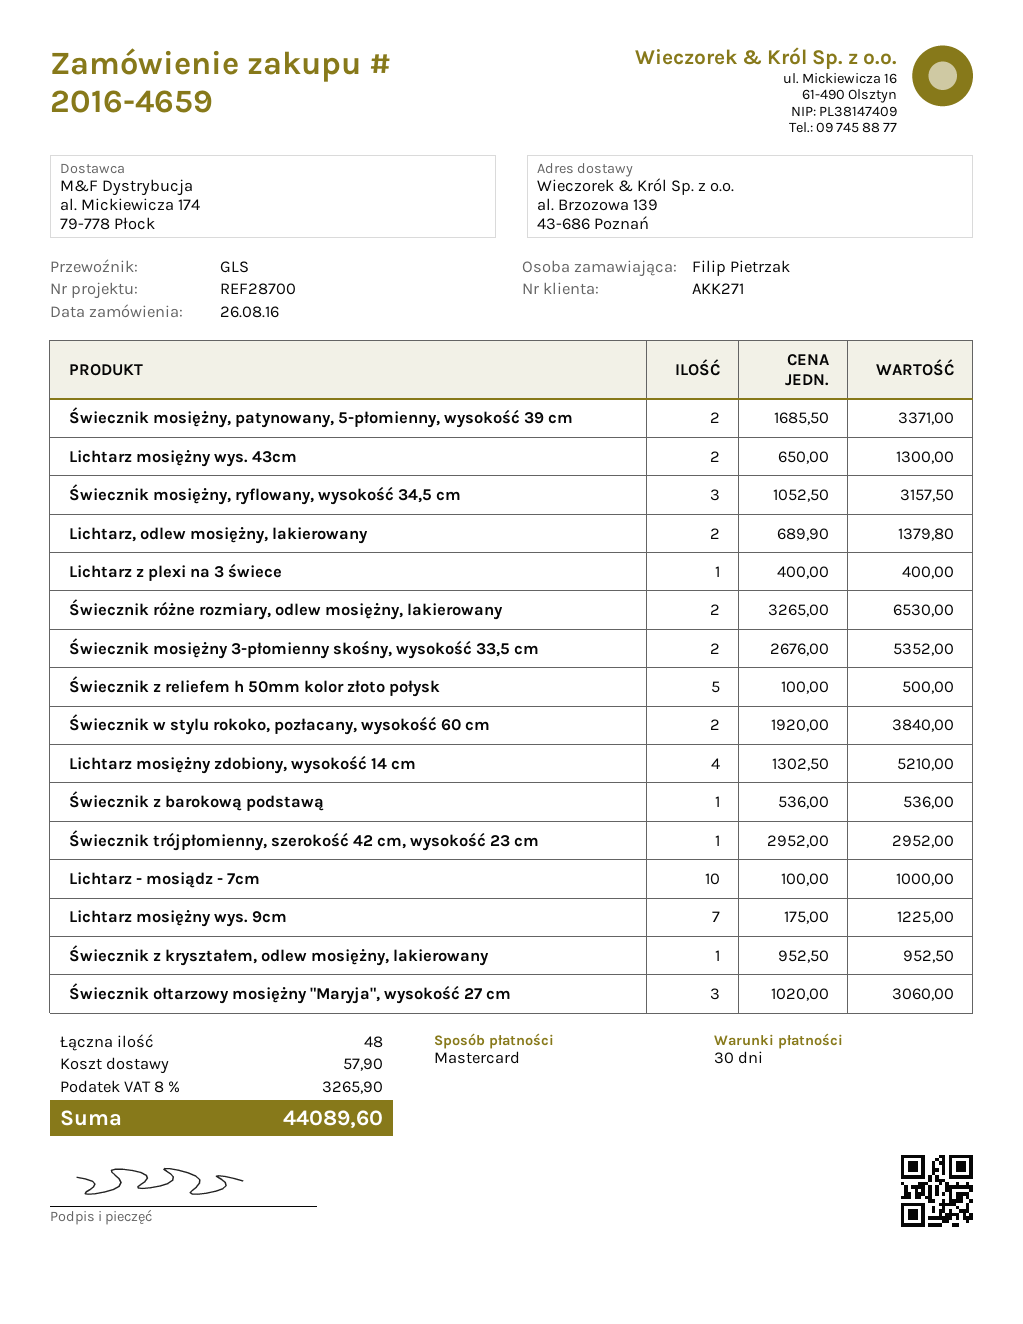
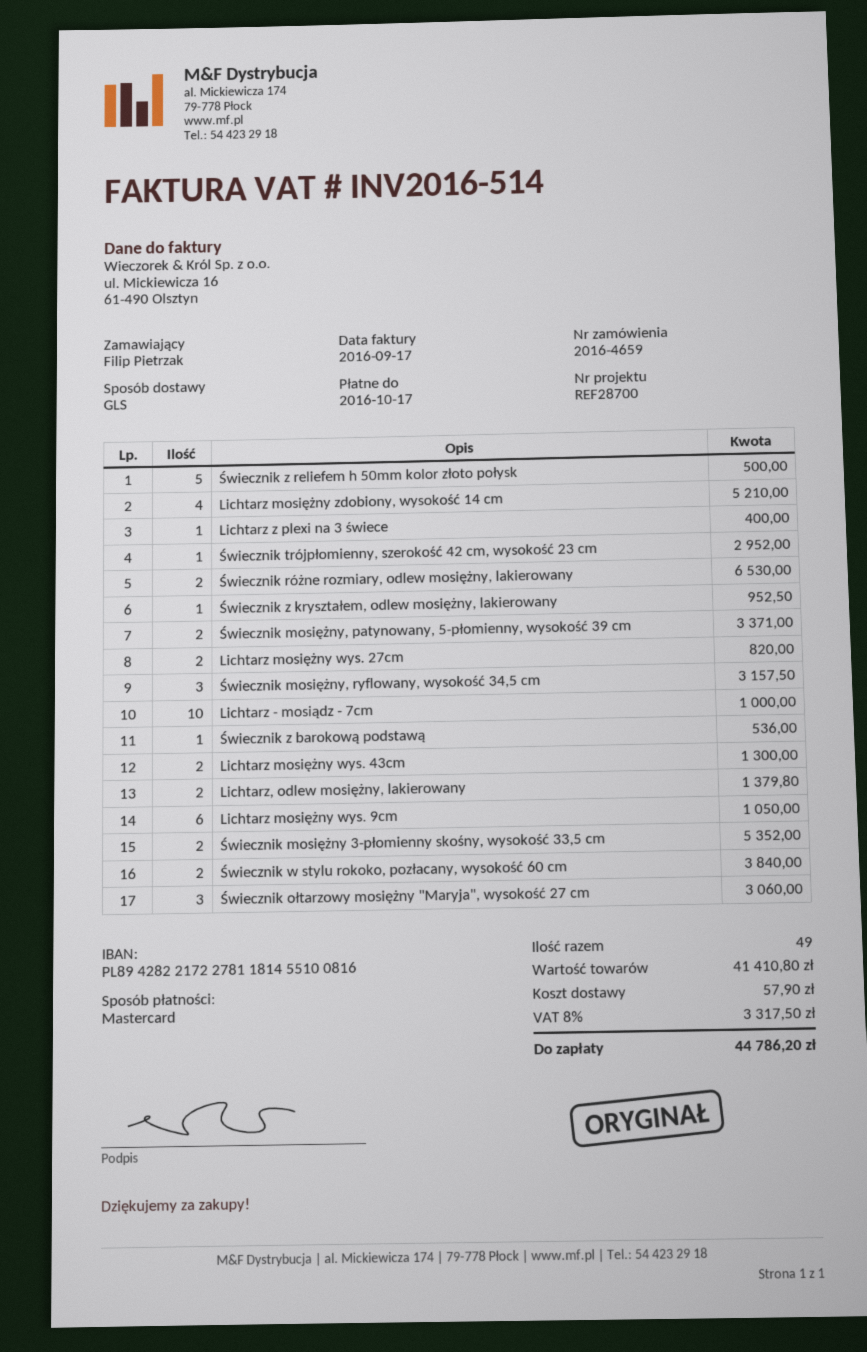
Lichtarz mosiężny wys. 9cm: 7 for 1225.00 -> 6 for 1050.00
Lichtarz mosiężny wys. 27cm: none -> 2 for 820.00
total quantity: 48 -> 49
tax: 8% = 3265.90 -> 8% = 3317.50
total: 44089.60 -> 44786.20

